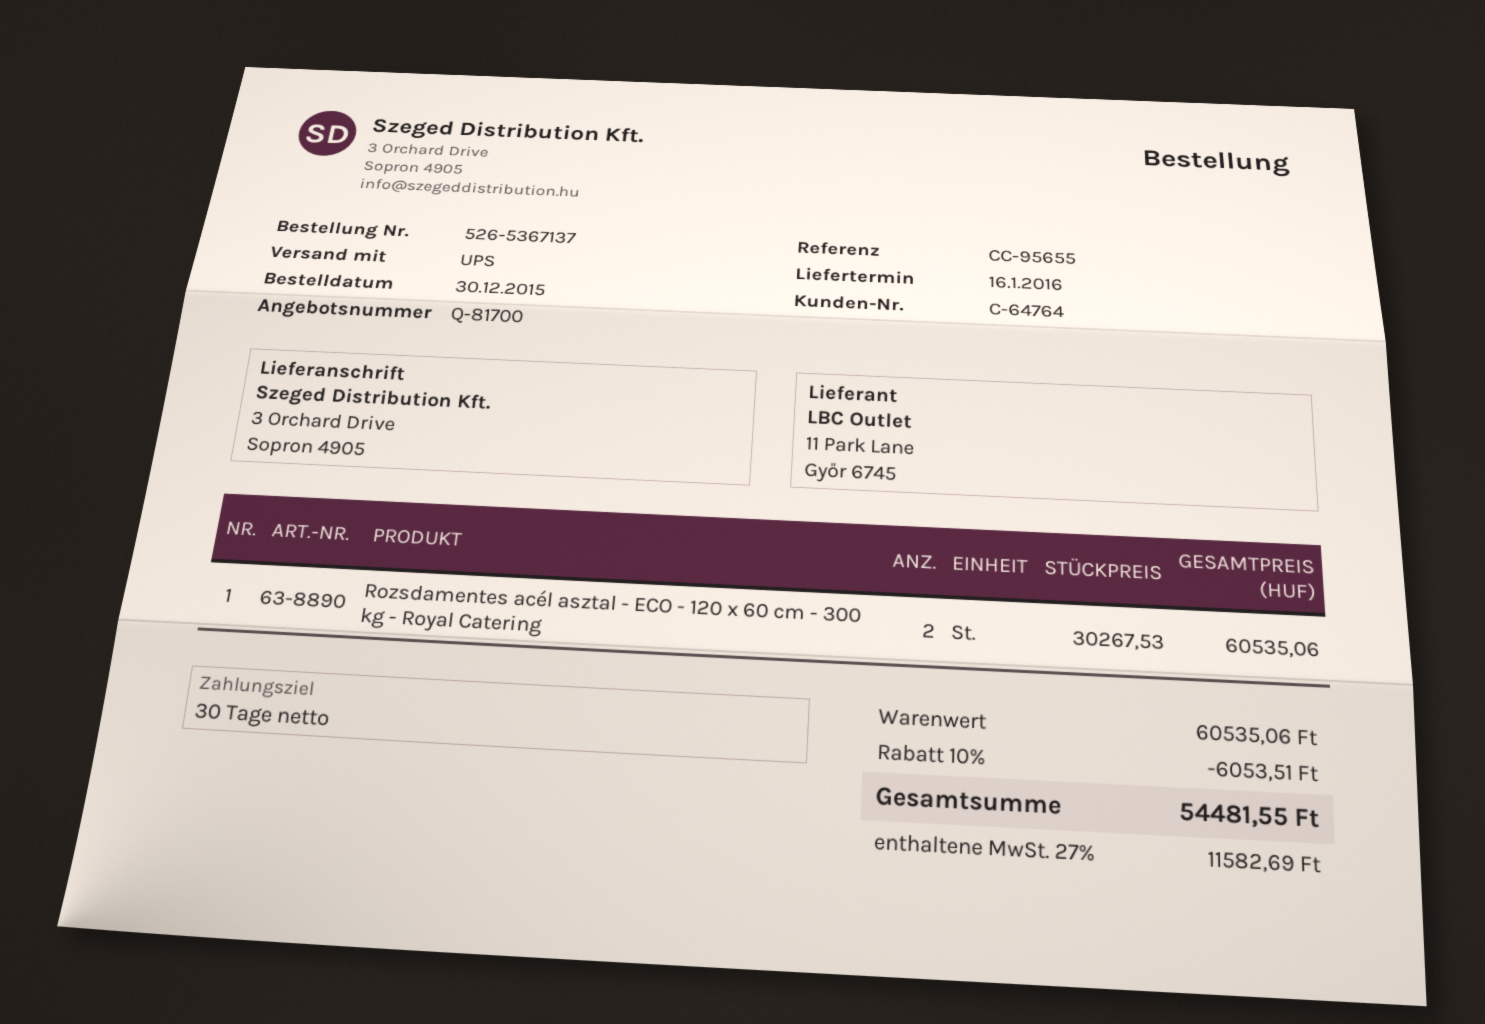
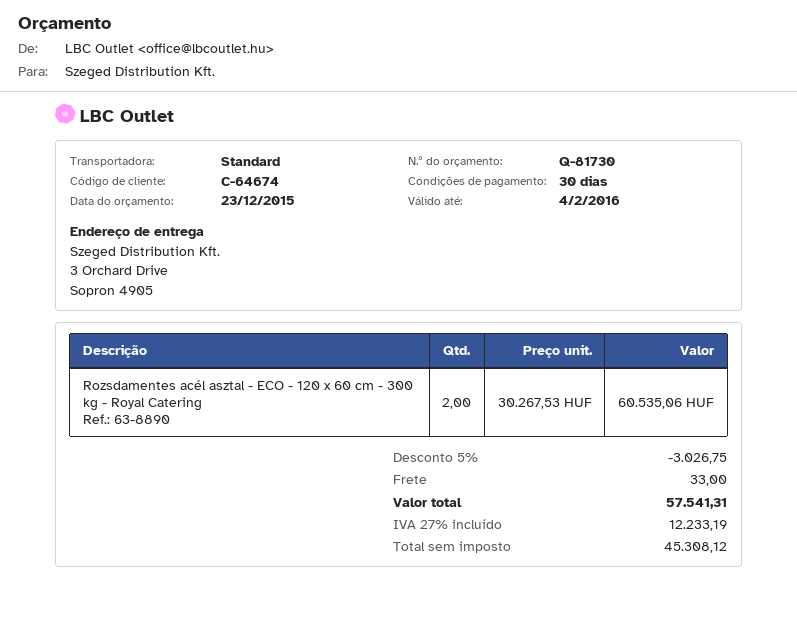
quote number: Q-81700 -> Q-81730
customer number: C-64764 -> C-64674
shipping method: UPS -> standard
discount: 10% = 6053.51 -> 5% = 3026.75
shipping: none -> 33.00
tax: 27% = 11582.69 -> 27% = 12233.19
total: 54481.55 -> 57541.31

